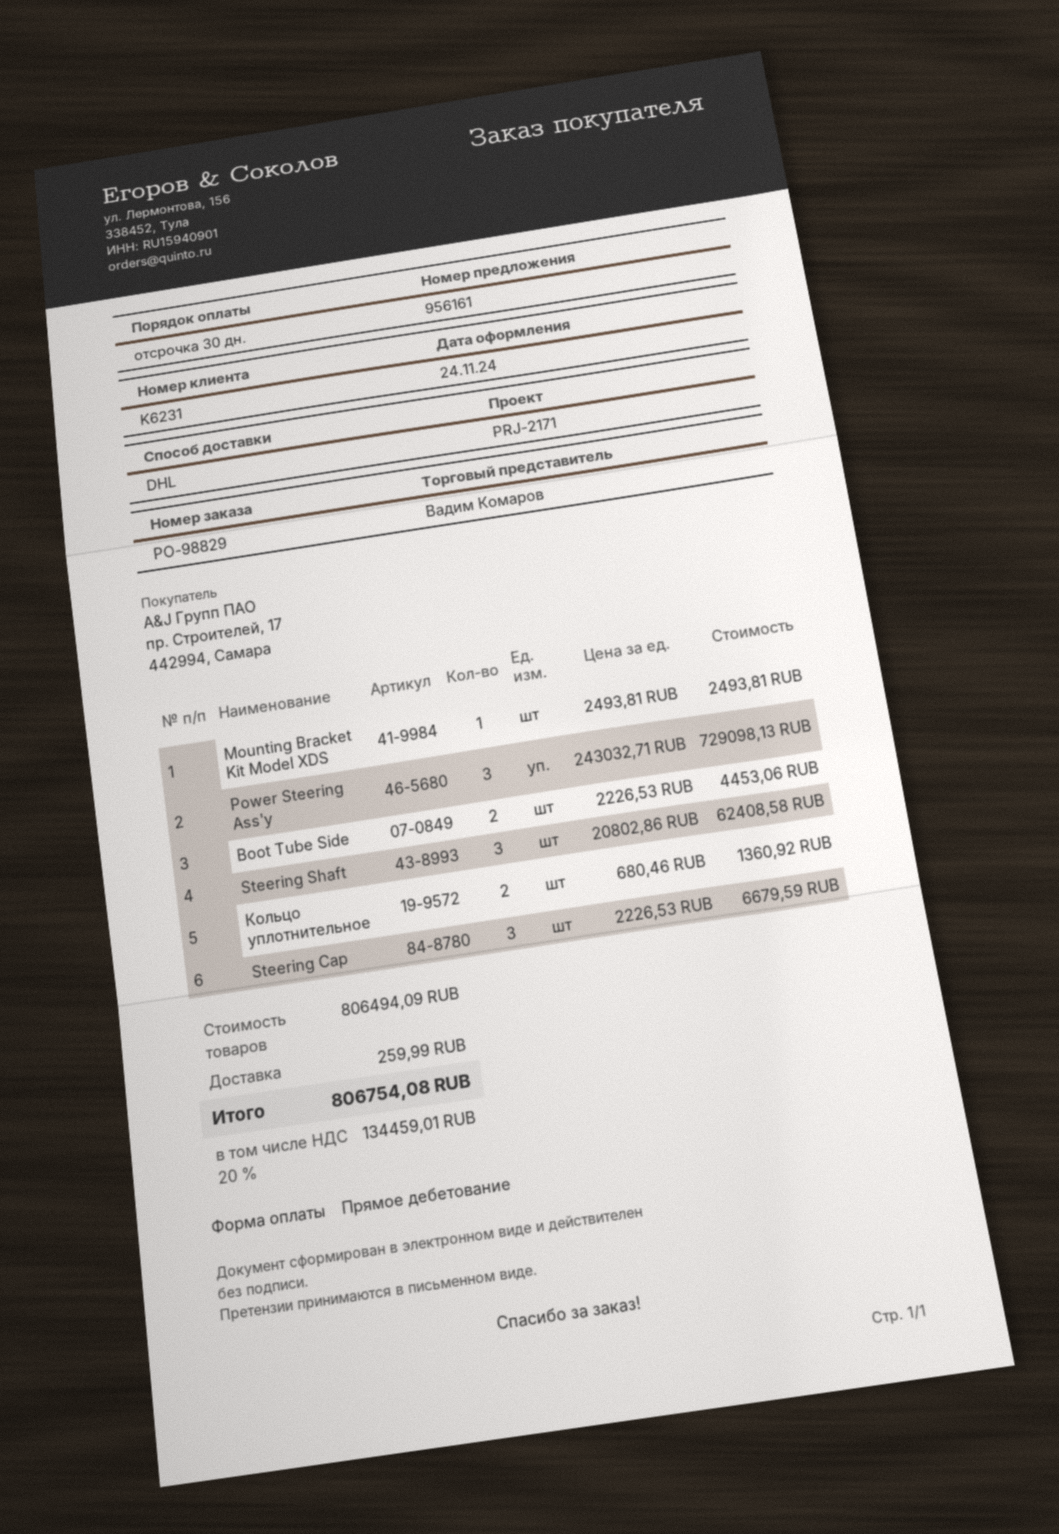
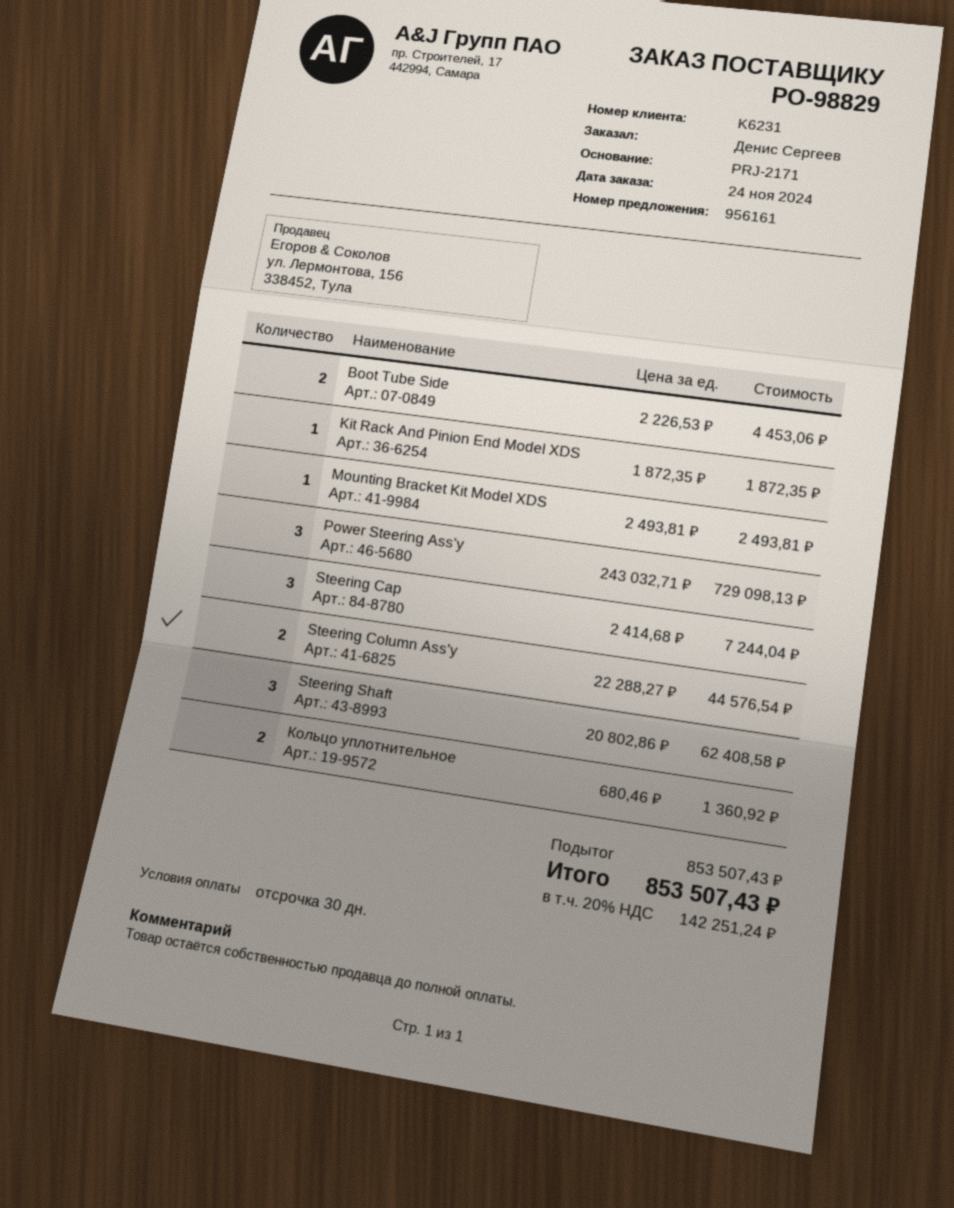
Steering Cap: 3 x 2226.53 = 6679.59 -> 3 x 2414.68 = 7244.04
Kit Rack And Pinion End Model XDS: none -> 1 x 1872.35 = 1872.35
Steering Column Ass'y: none -> 2 x 22288.27 = 44576.54
subtotal: 806494.09 -> 853507.43
shipping: 259.99 -> none
tax: 20% = 134459.01 -> 20% = 142251.24
total: 806754.08 -> 853507.43

